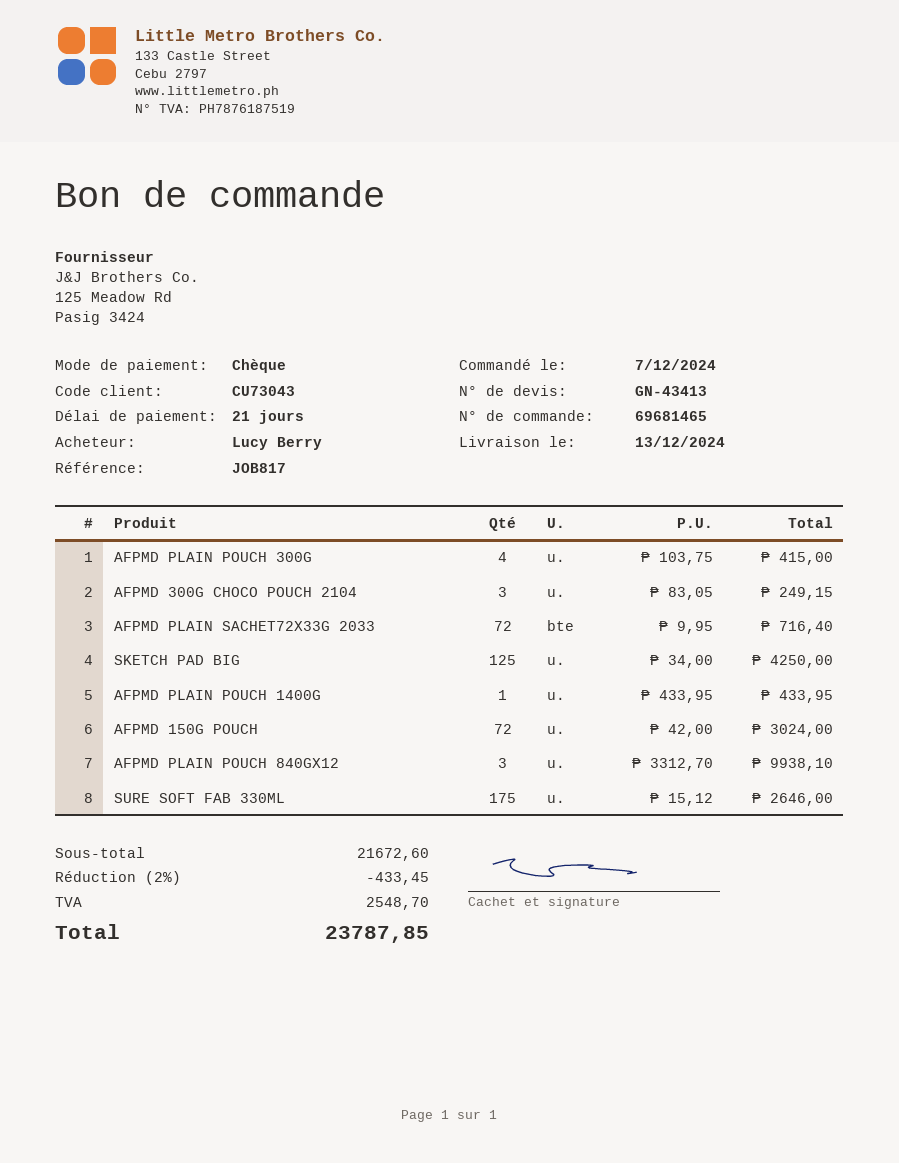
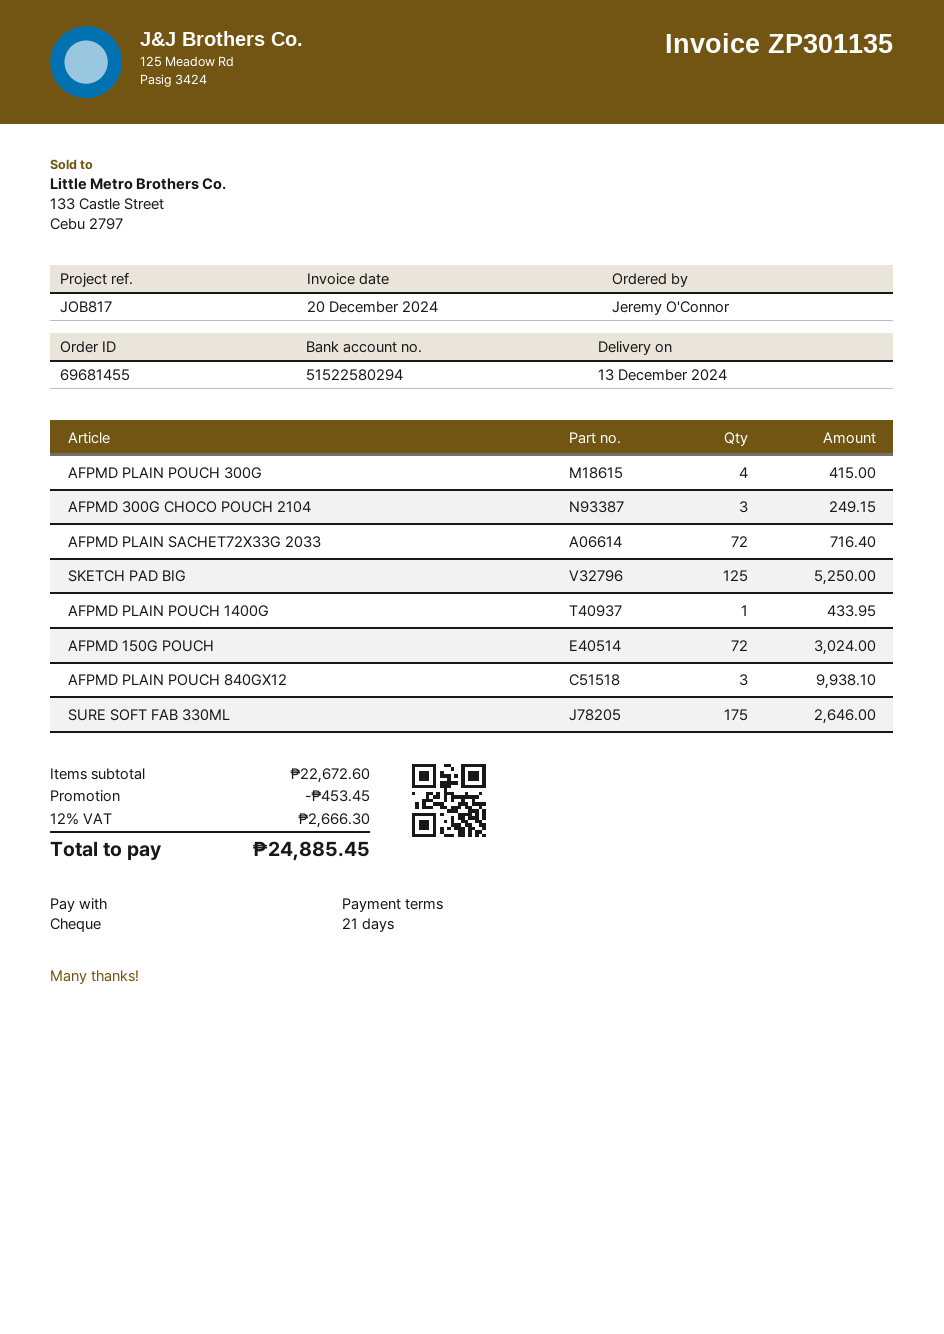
order number: 69681465 -> 69681455
ordered by: Lucy Berry -> Jeremy O'Connor
SKETCH PAD BIG: 125 for 4250.00 -> 125 for 5250.00
subtotal: 21672.60 -> 22672.60
discount: 433.45 -> 453.45
tax: 2548.70 -> 2666.30
total: 23787.85 -> 24885.45

